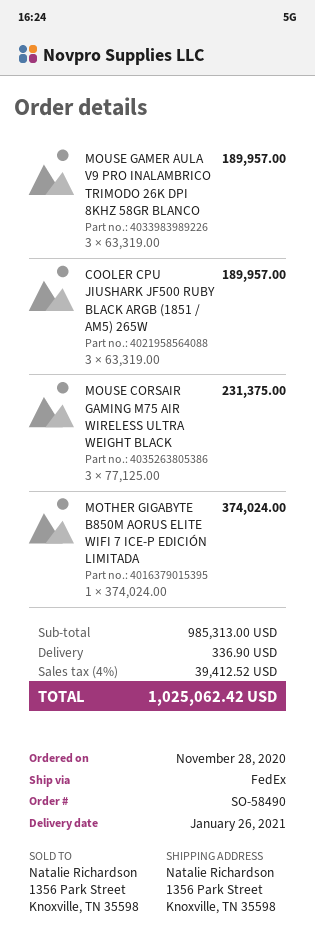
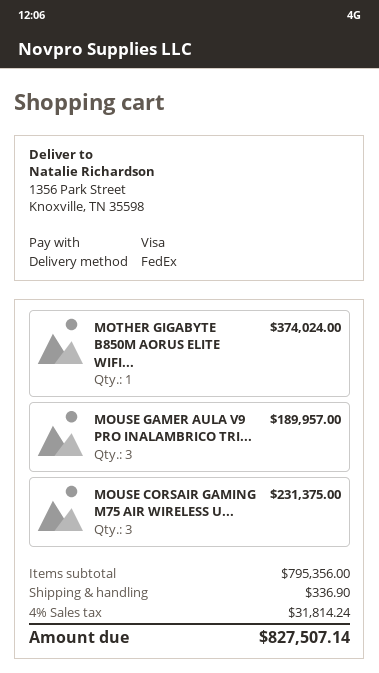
COOLER CPU JIUSHARK JF500 RUBY BLACK ARGB (1851 / AM5) 265W: 3 for 189957.00 -> none
subtotal: 985313.00 -> 795356.00
tax: 4% = 39412.52 -> 4% = 31814.24
total: 1025062.42 -> 827507.14

